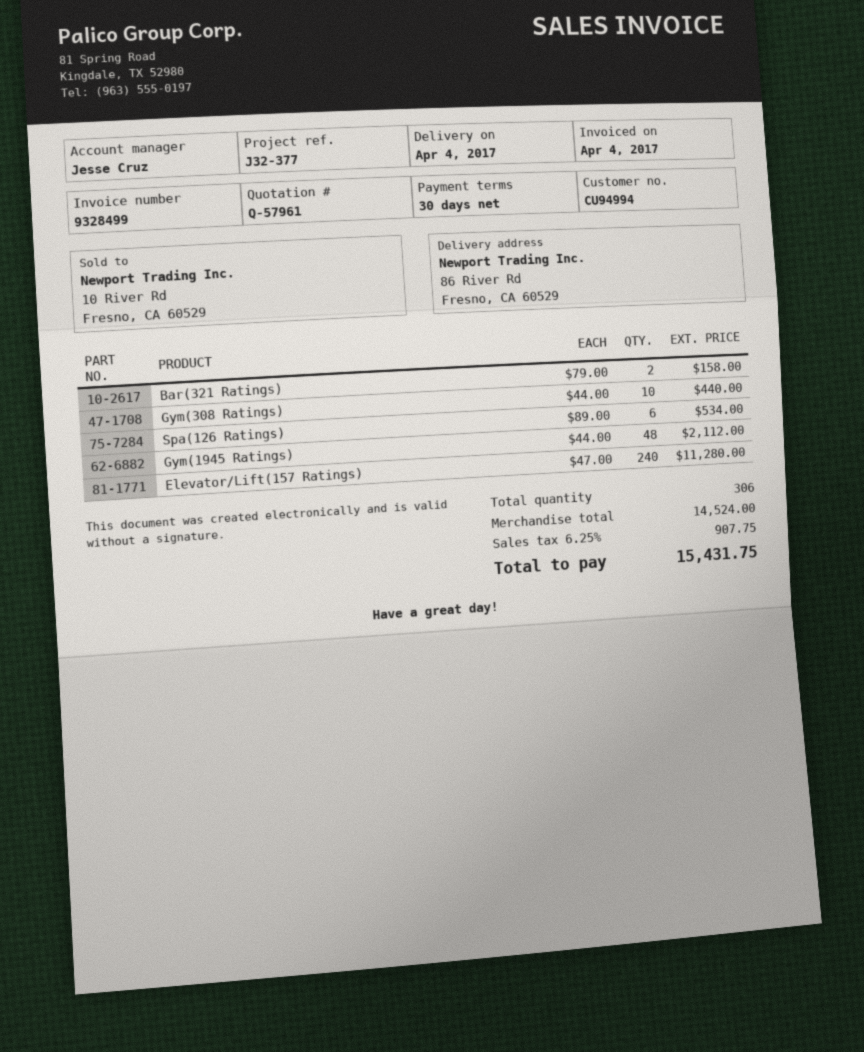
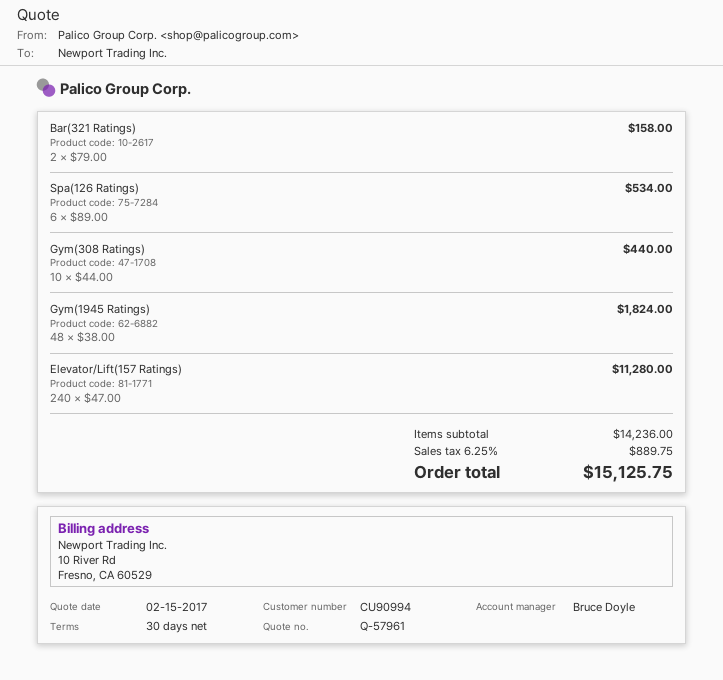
customer number: CU94994 -> CU90994
sales rep: Jesse Cruz -> Bruce Doyle
Gym(1945 Ratings): 48 x 44.00 = 2112.00 -> 48 x 38.00 = 1824.00
subtotal: 14524.00 -> 14236.00
tax: 6.25% = 907.75 -> 6.25% = 889.75
total: 15431.75 -> 15125.75

